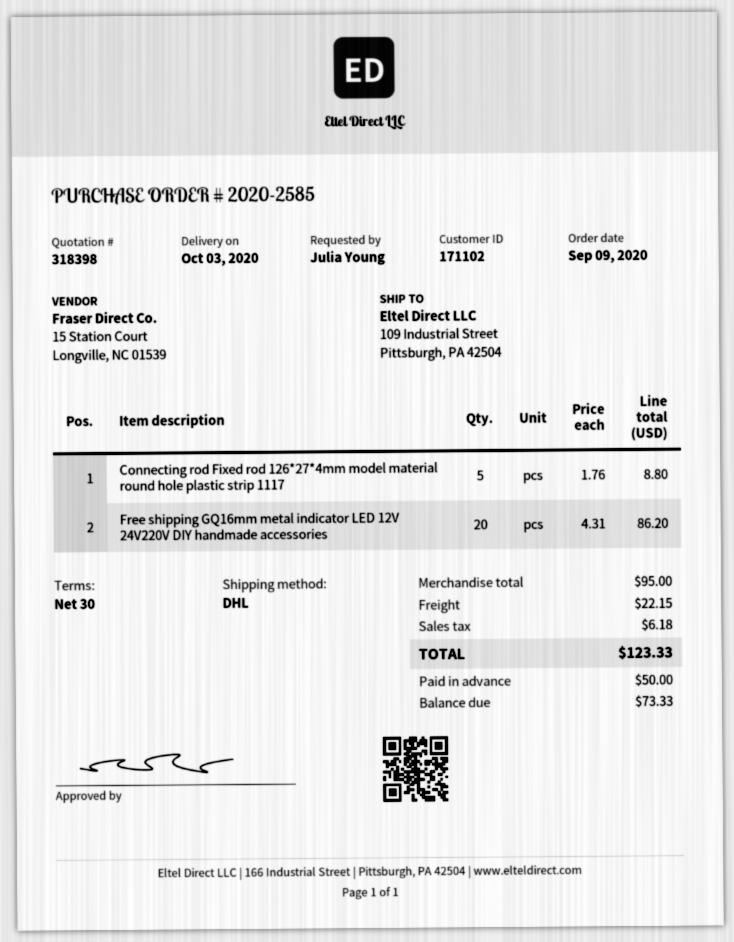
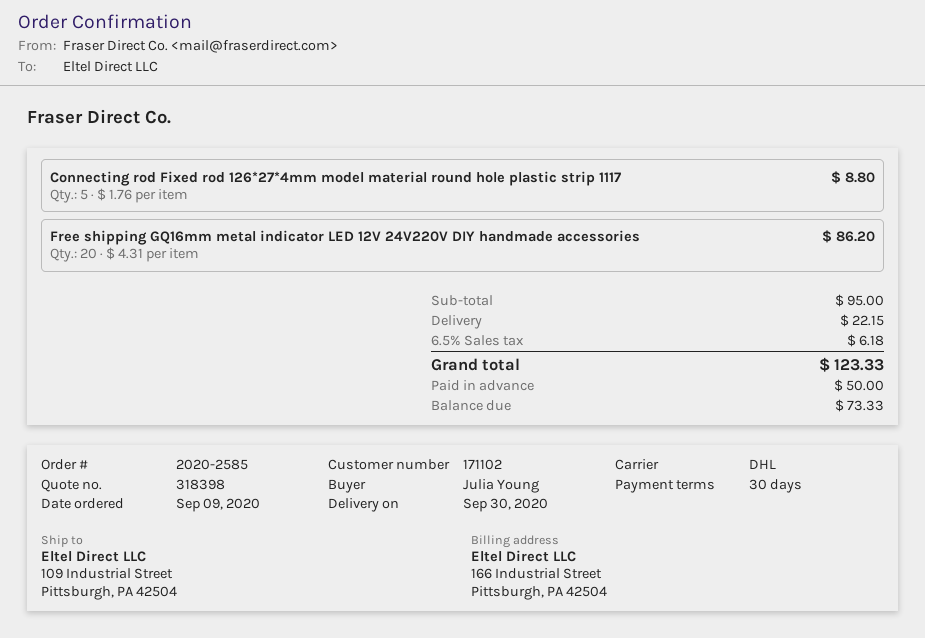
delivery date: 2020-10-03 -> 2020-09-30

